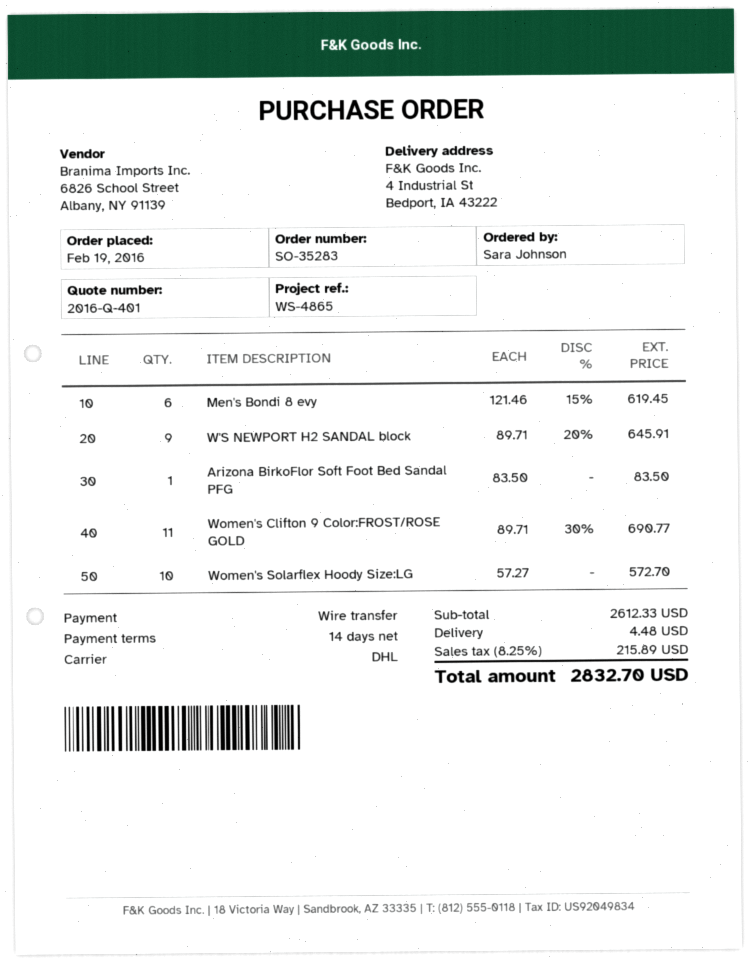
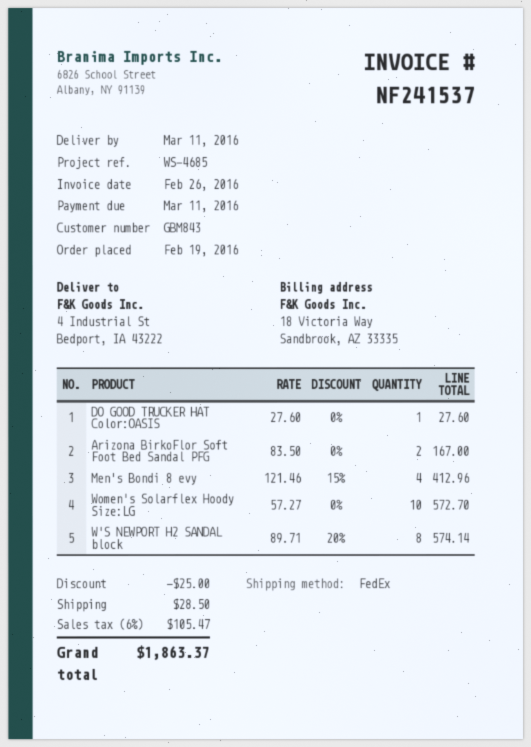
reference: WS-4865 -> WS-4685
shipping method: DHL -> FedEx
Men's Bondi 8 evy: 6 x 121.46 - 15% = 619.45 -> 4 x 121.46 - 15% = 412.96
W'S NEWPORT H2 SANDAL block: 9 x 89.71 - 20% = 645.91 -> 8 x 89.71 - 20% = 574.14
Arizona BirkoFlor Soft Foot Bed Sandal PFG: 1 x 83.50 = 83.50 -> 2 x 83.50 = 167.00
Women's Clifton 9 Color:FROST/ROSE GOLD: 11 x 89.71 - 30% = 690.77 -> none
DO GOOD TRUCKER HAT Color:OASIS: none -> 1 x 27.60 = 27.60
discount: none -> 25.00
shipping: 4.48 -> 28.50
tax: 8.25% = 215.89 -> 6% = 105.47
total: 2832.70 -> 1863.37

